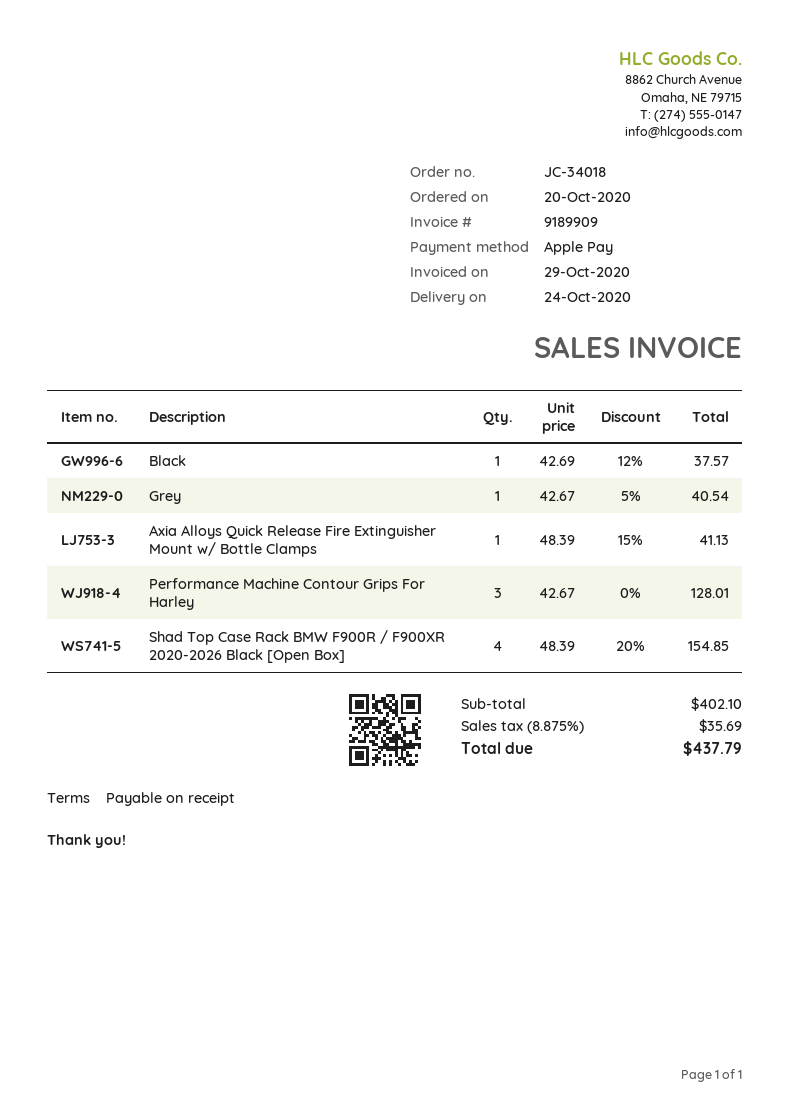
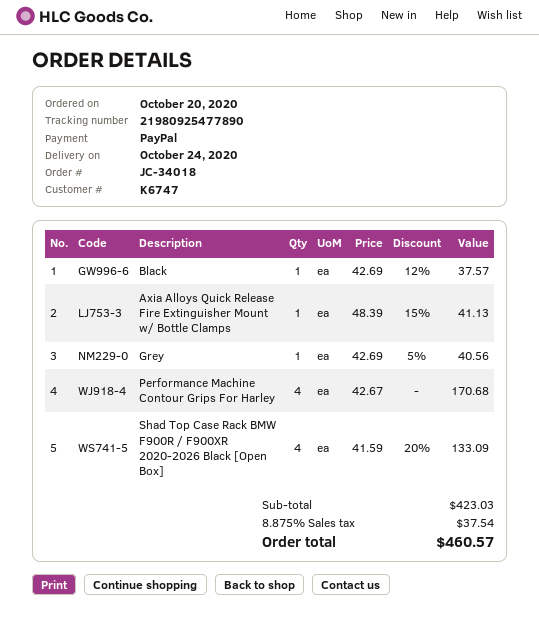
payment method: Apple Pay -> PayPal
Grey: 1 x 42.67 - 5% = 40.54 -> 1 x 42.69 - 5% = 40.56
Performance Machine Contour Grips For Harley: 3 x 42.67 = 128.01 -> 4 x 42.67 = 170.68
Shad Top Case Rack BMW F900R / F900XR 2020-2026 Black [Open Box]: 4 x 48.39 - 20% = 154.85 -> 4 x 41.59 - 20% = 133.09
subtotal: 402.10 -> 423.03
tax: 8.875% = 35.69 -> 8.875% = 37.54
total: 437.79 -> 460.57

